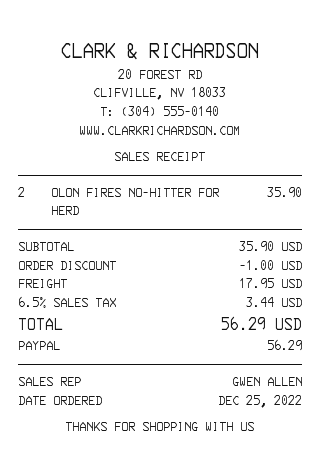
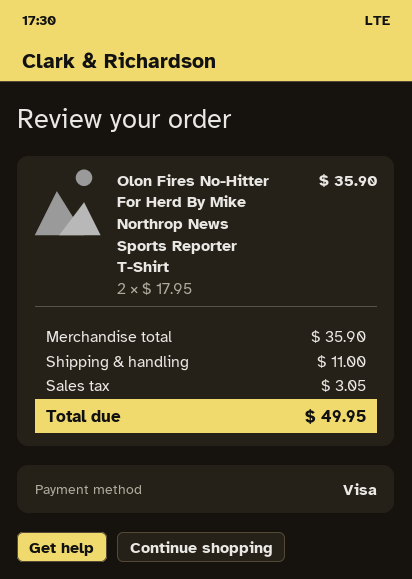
payment method: PayPal -> Visa
discount: 1.00 -> none
shipping: 17.95 -> 11.00
tax: 3.44 -> 3.05
total: 56.29 -> 49.95

